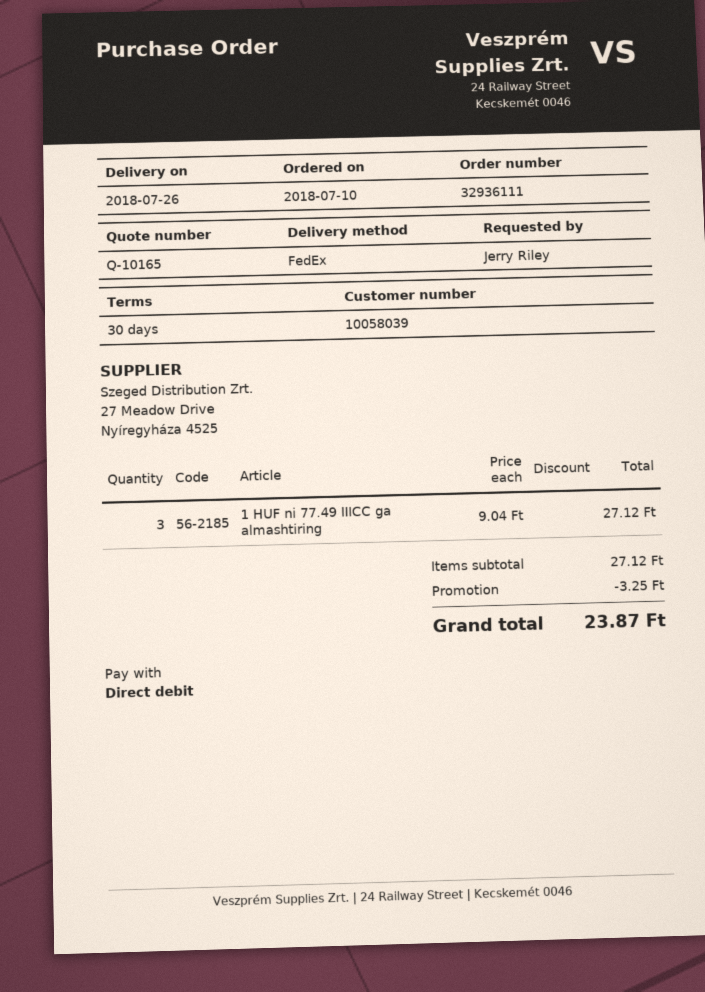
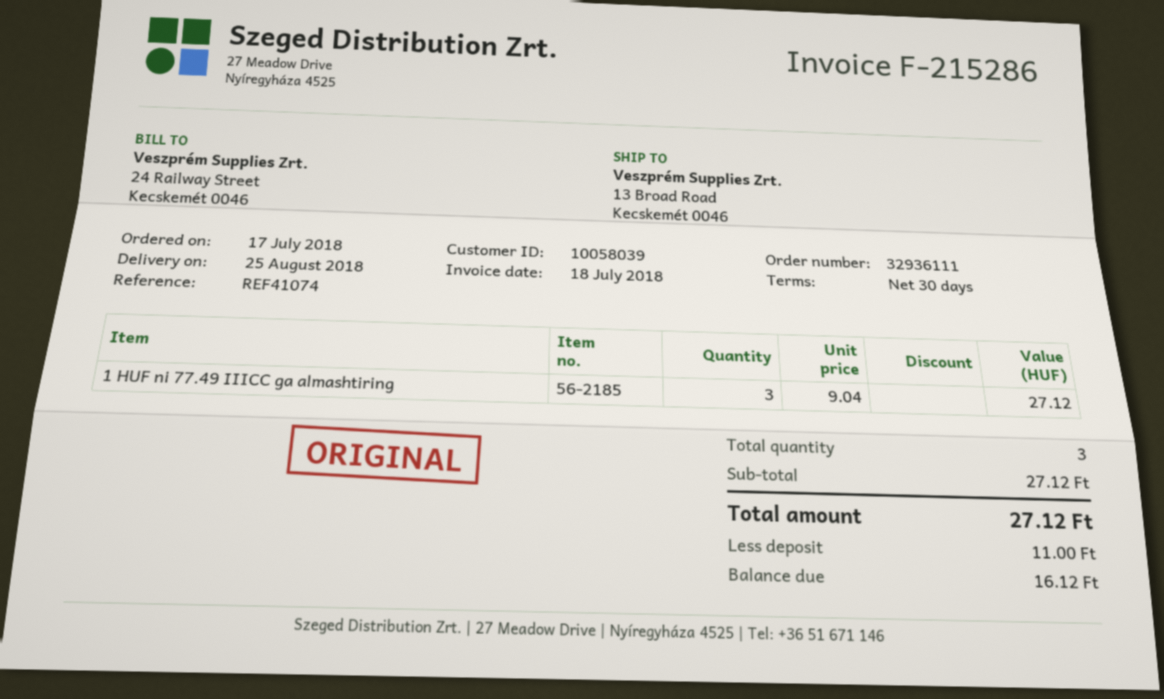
order date: 2018-07-10 -> 2018-07-17
delivery date: 2018-07-26 -> 2018-08-25
discount: 3.25 -> none
total: 23.87 -> 27.12

